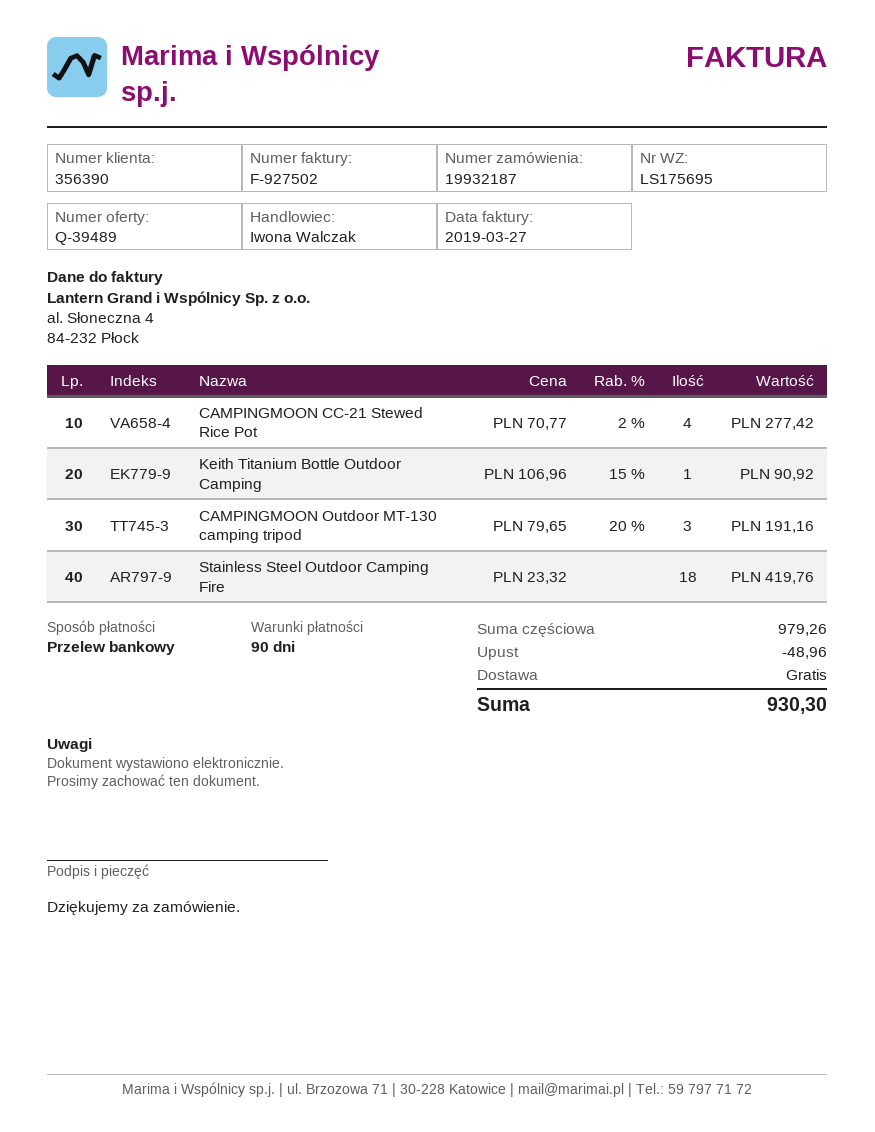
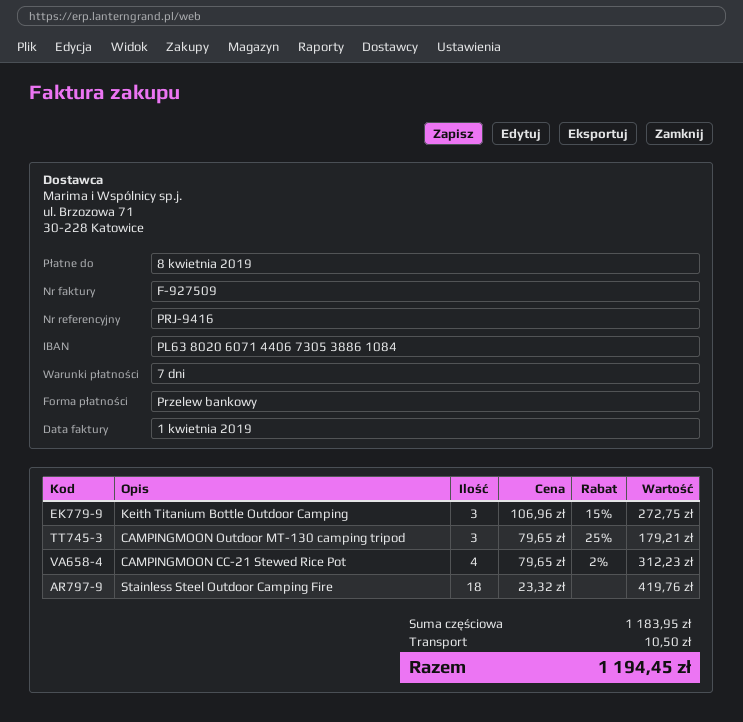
invoice number: F-927502 -> F-927509
invoice date: 2019-03-27 -> 2019-04-01
payment terms: 90 days -> 7 days
CAMPINGMOON CC-21 Stewed Rice Pot: 4 x 70.77 - 2% = 277.42 -> 4 x 79.65 - 2% = 312.23
Keith Titanium Bottle Outdoor Camping: 1 x 106.96 - 15% = 90.92 -> 3 x 106.96 - 15% = 272.75
CAMPINGMOON Outdoor MT-130 camping tripod: 3 x 79.65 - 20% = 191.16 -> 3 x 79.65 - 25% = 179.21
subtotal: 979.26 -> 1183.95
discount: 48.96 -> none
shipping: 0.00 -> 10.50
total: 930.30 -> 1194.45

